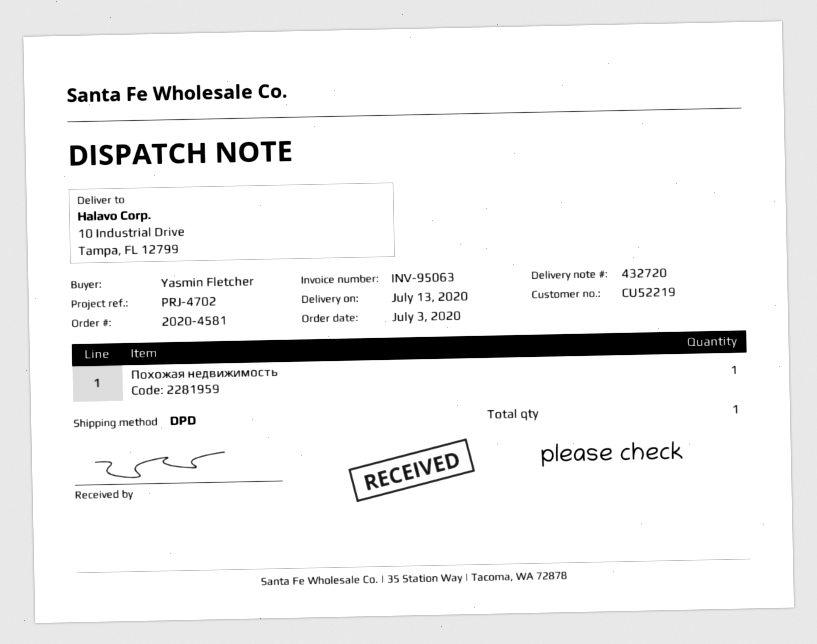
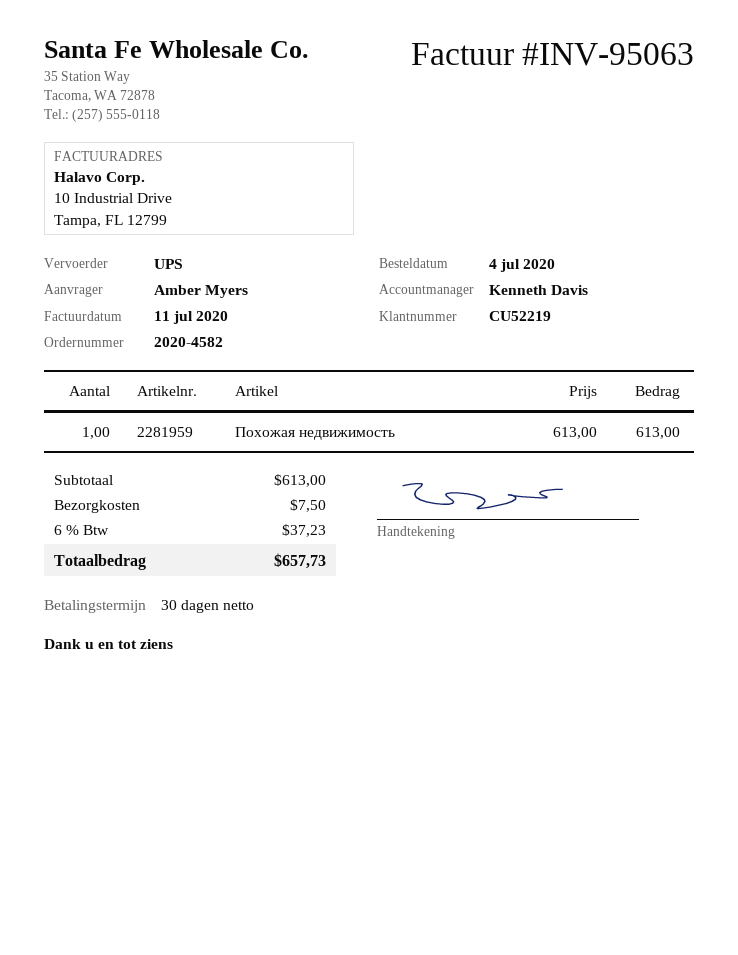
order number: 2020-4581 -> 2020-4582
order date: 2020-07-03 -> 2020-07-04
ordered by: Yasmin Fletcher -> Amber Myers
shipping method: DPD -> UPS

